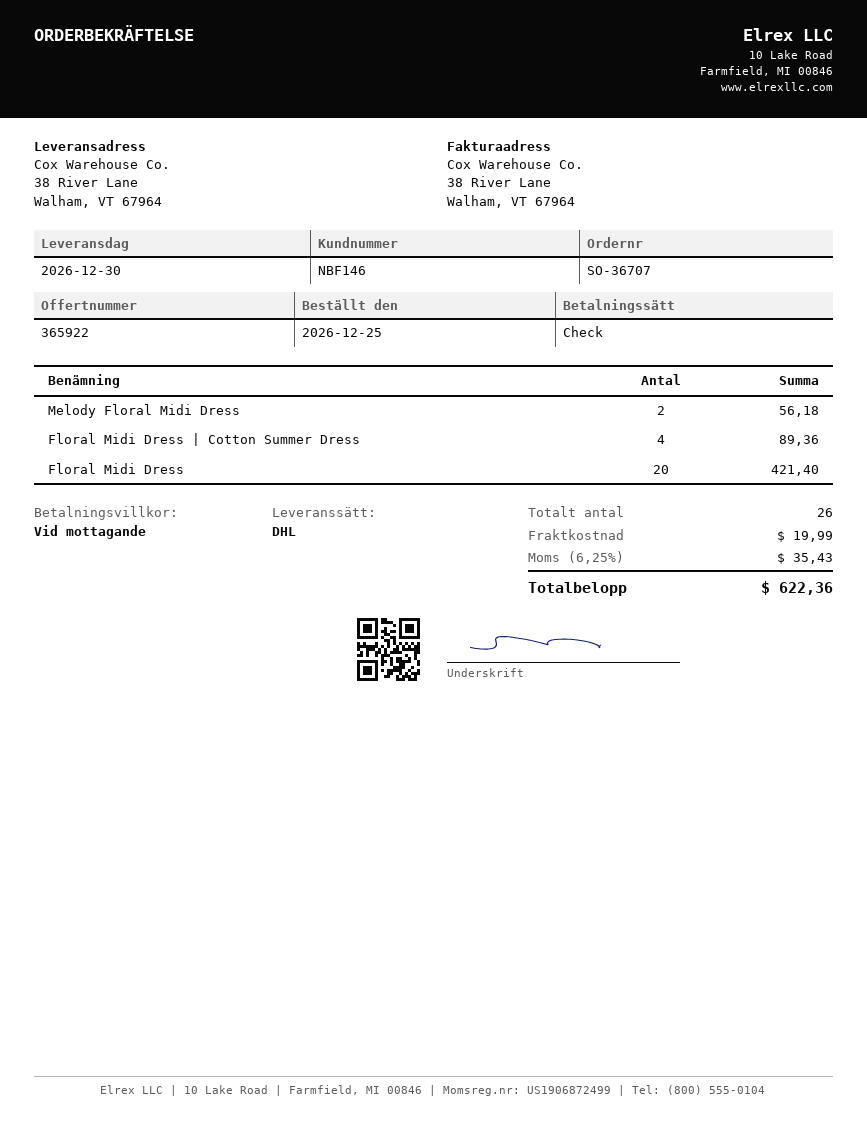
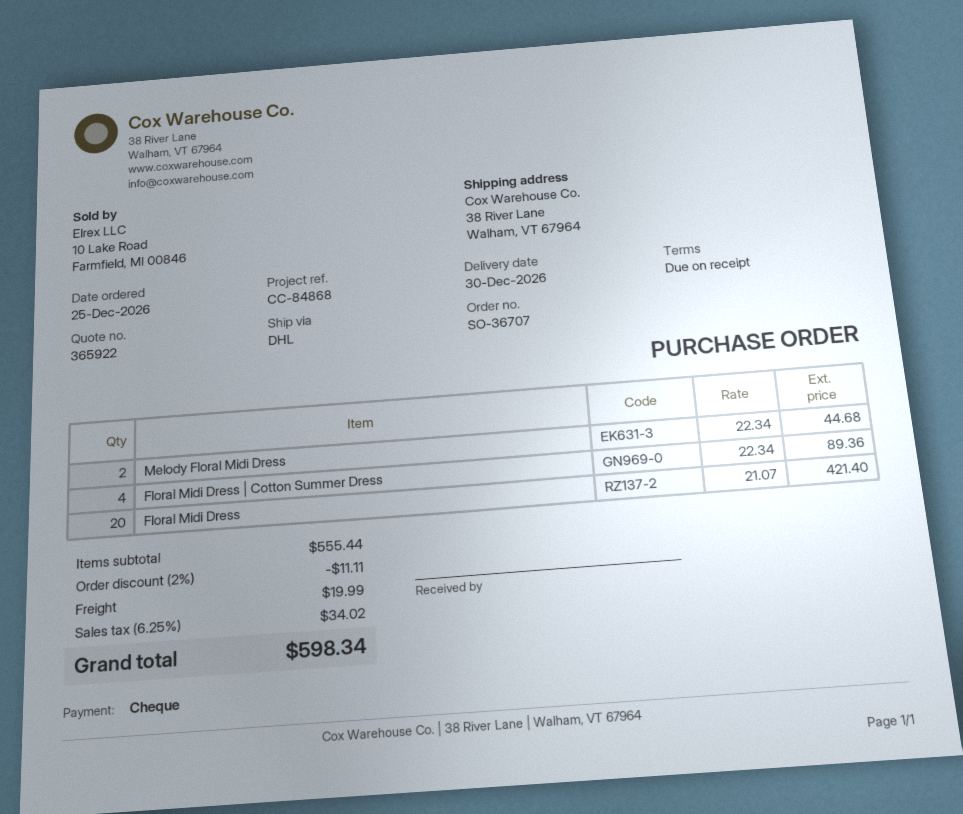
Melody Floral Midi Dress: 2 for 56.18 -> 2 for 44.68
discount: none -> 2% = 11.11
tax: 6.25% = 35.43 -> 6.25% = 34.02
total: 622.36 -> 598.34

